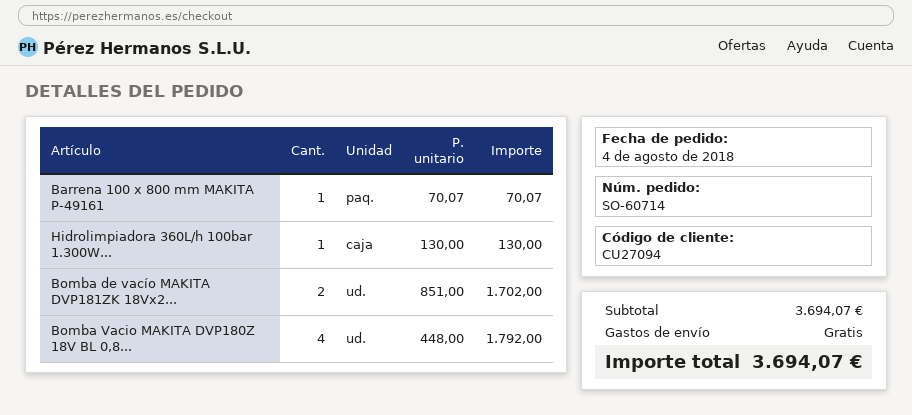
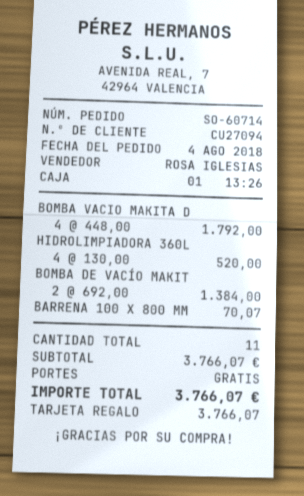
Hidrolimpiadora 360L/h 100bar 1.300W...: 1 x 130.00 = 130.00 -> 4 x 130.00 = 520.00
Bomba de vacío MAKITA DVP181ZK 18Vx2...: 2 x 851.00 = 1702.00 -> 2 x 692.00 = 1384.00
subtotal: 3694.07 -> 3766.07
total: 3694.07 -> 3766.07

